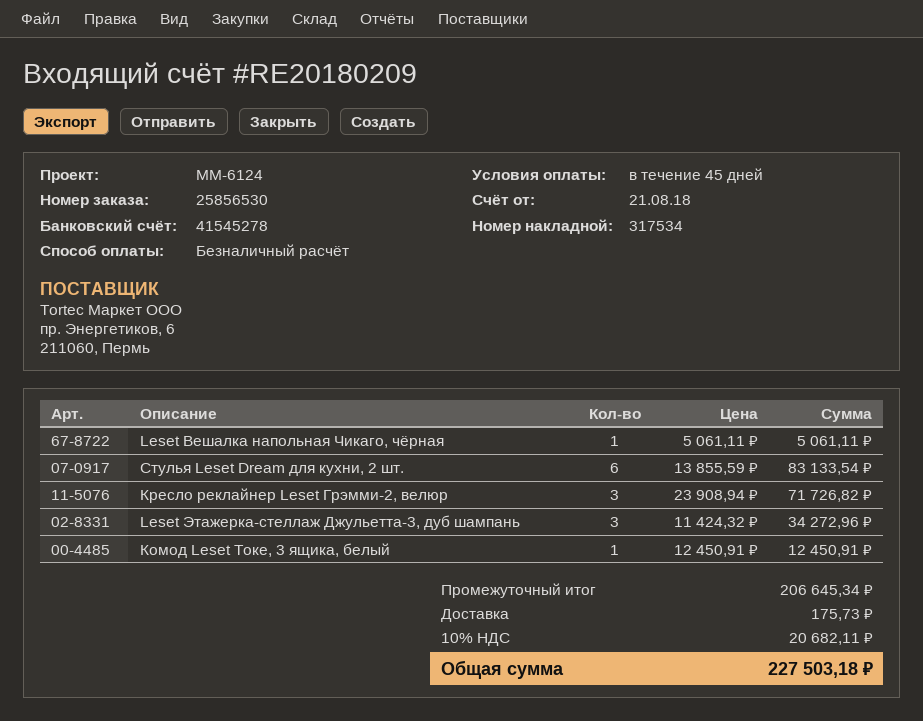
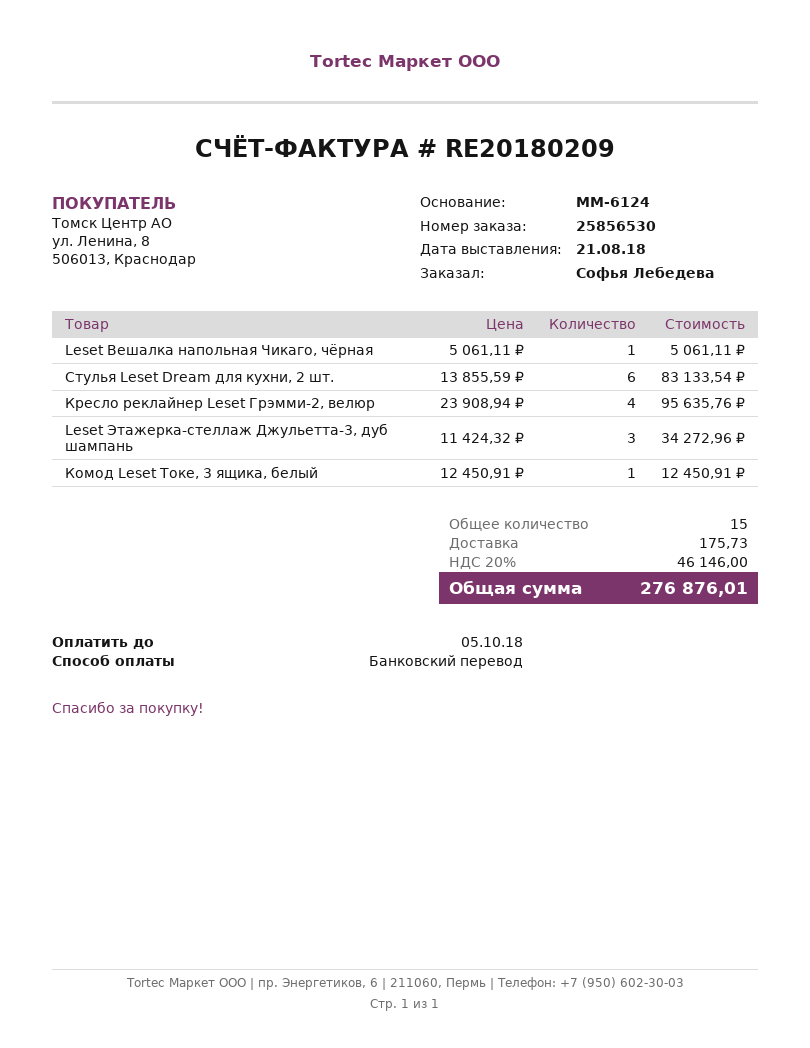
Кресло реклайнер Leset Грэмми-2, велюр: 3 x 23908.94 = 71726.82 -> 4 x 23908.94 = 95635.76
tax: 10% = 20682.11 -> 20% = 46146.00
total: 227503.18 -> 276876.01

